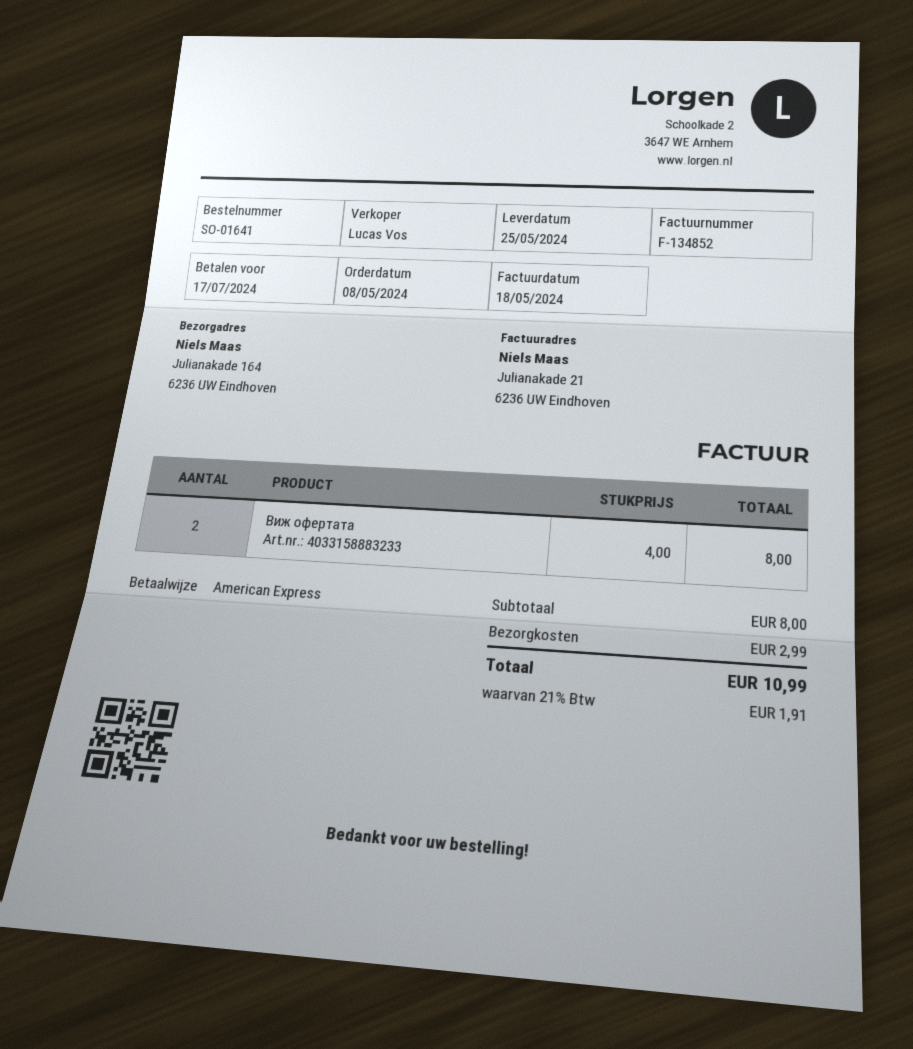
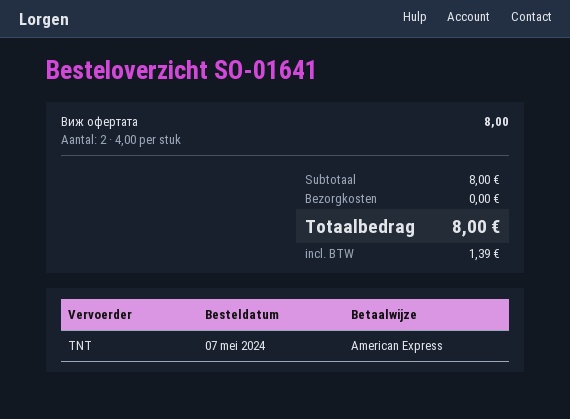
order date: 2024-05-08 -> 2024-05-07
shipping: 2.99 -> 0.00
tax: 1.91 -> 1.39
total: 10.99 -> 8.00

